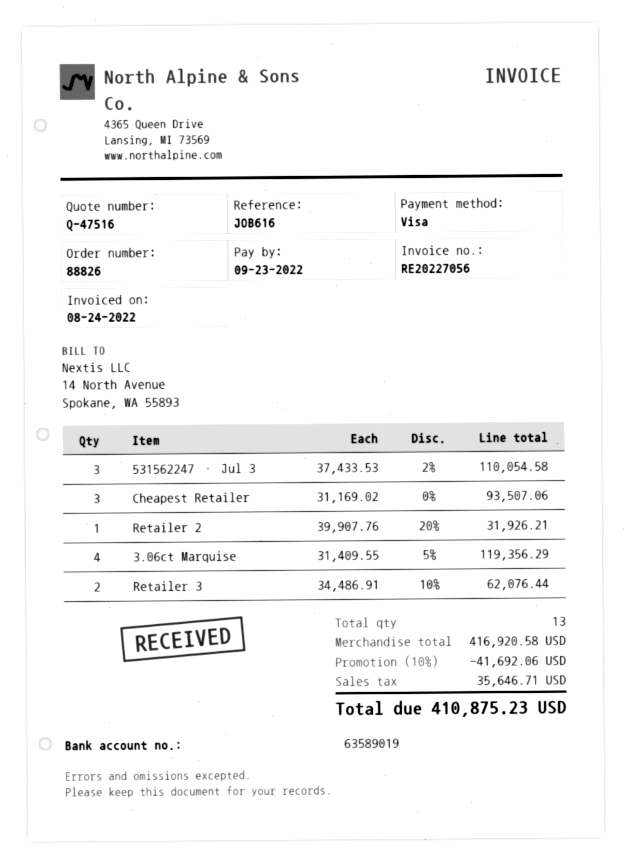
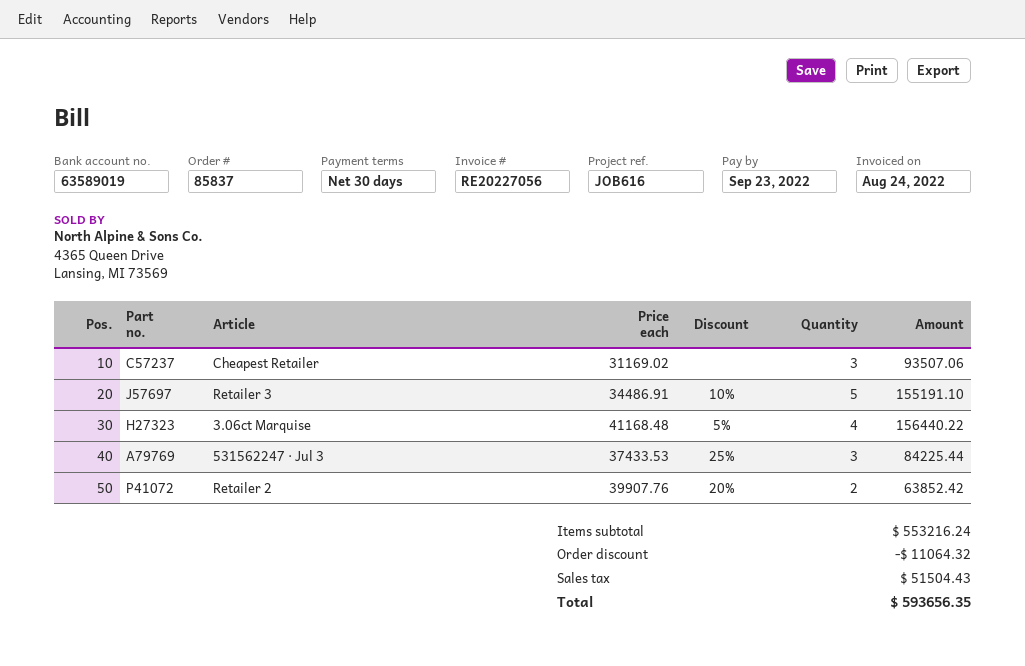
order number: 88826 -> 85837
531562247 · Jul 3: 3 x 37433.53 - 2% = 110054.58 -> 3 x 37433.53 - 25% = 84225.44
Retailer 2: 1 x 39907.76 - 20% = 31926.21 -> 2 x 39907.76 - 20% = 63852.42
3.06ct Marquise: 4 x 31409.55 - 5% = 119356.29 -> 4 x 41168.48 - 5% = 156440.22
Retailer 3: 2 x 34486.91 - 10% = 62076.44 -> 5 x 34486.91 - 10% = 155191.10
subtotal: 416920.58 -> 553216.24
discount: 41692.06 -> 11064.32
tax: 35646.71 -> 51504.43
total: 410875.23 -> 593656.35

